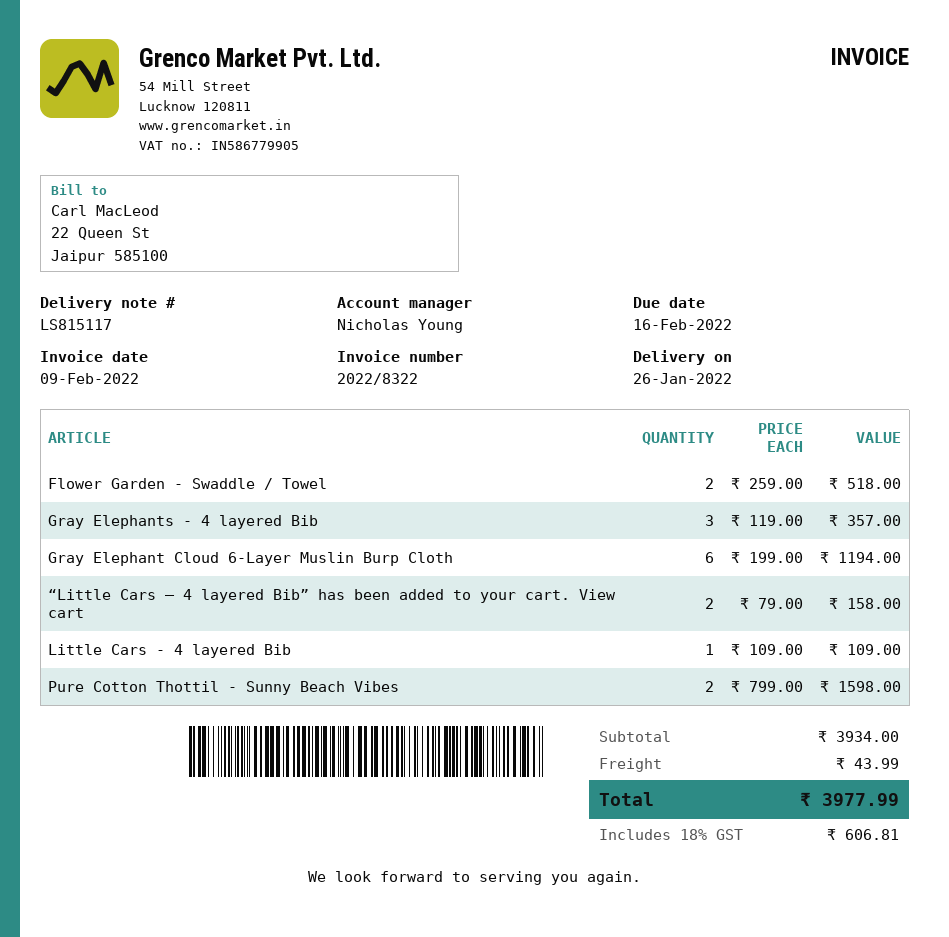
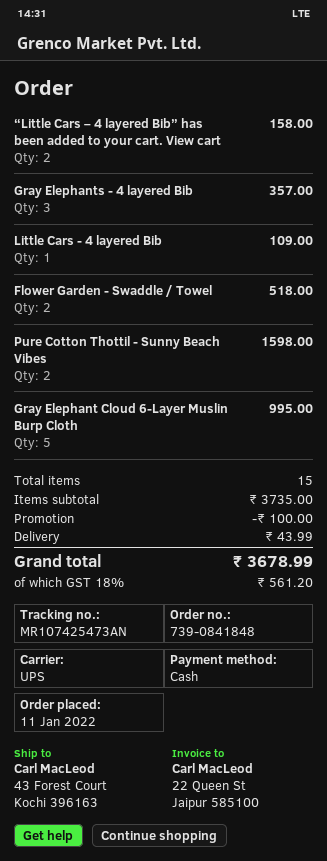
Gray Elephant Cloud 6-Layer Muslin Burp Cloth: 6 for 1194.00 -> 5 for 995.00
subtotal: 3934.00 -> 3735.00
discount: none -> 100.00
tax: 18% = 606.81 -> 18% = 561.20
total: 3977.99 -> 3678.99

